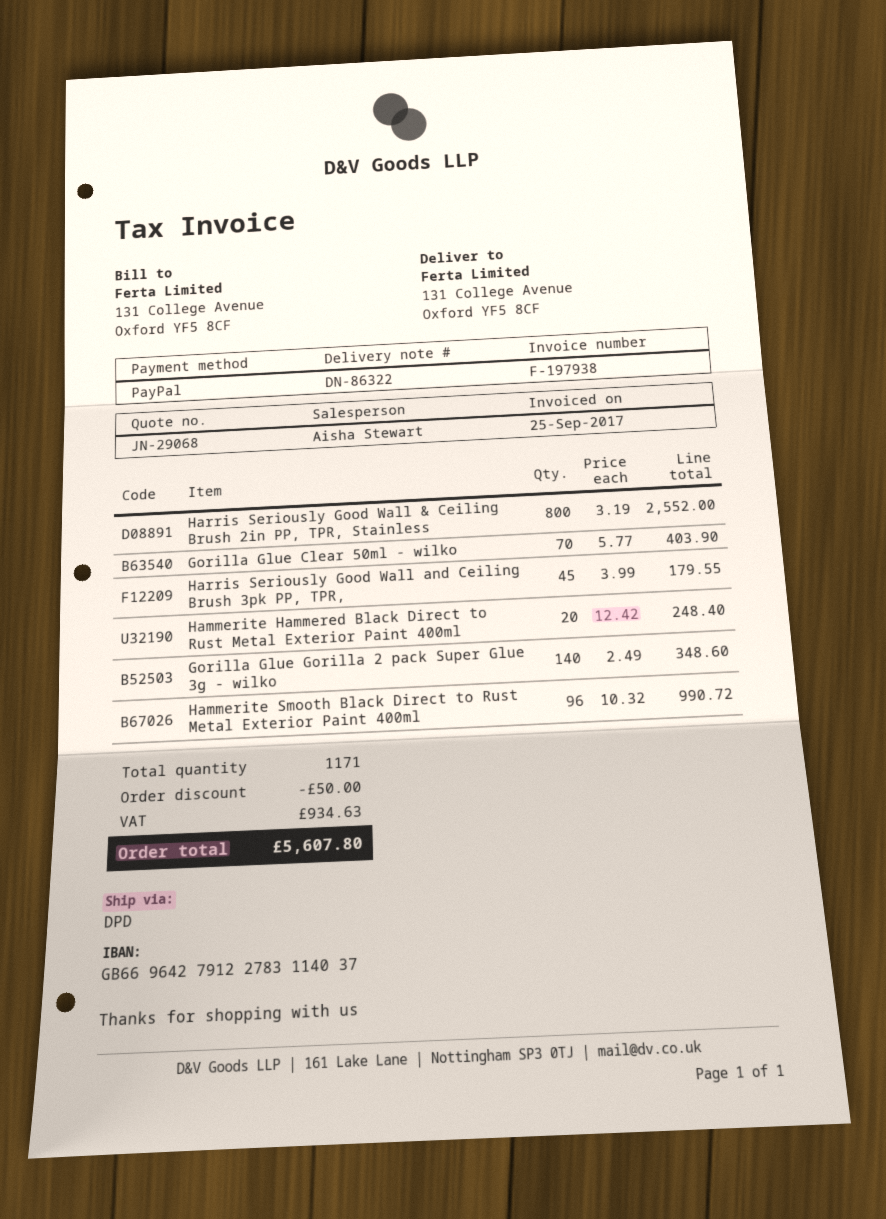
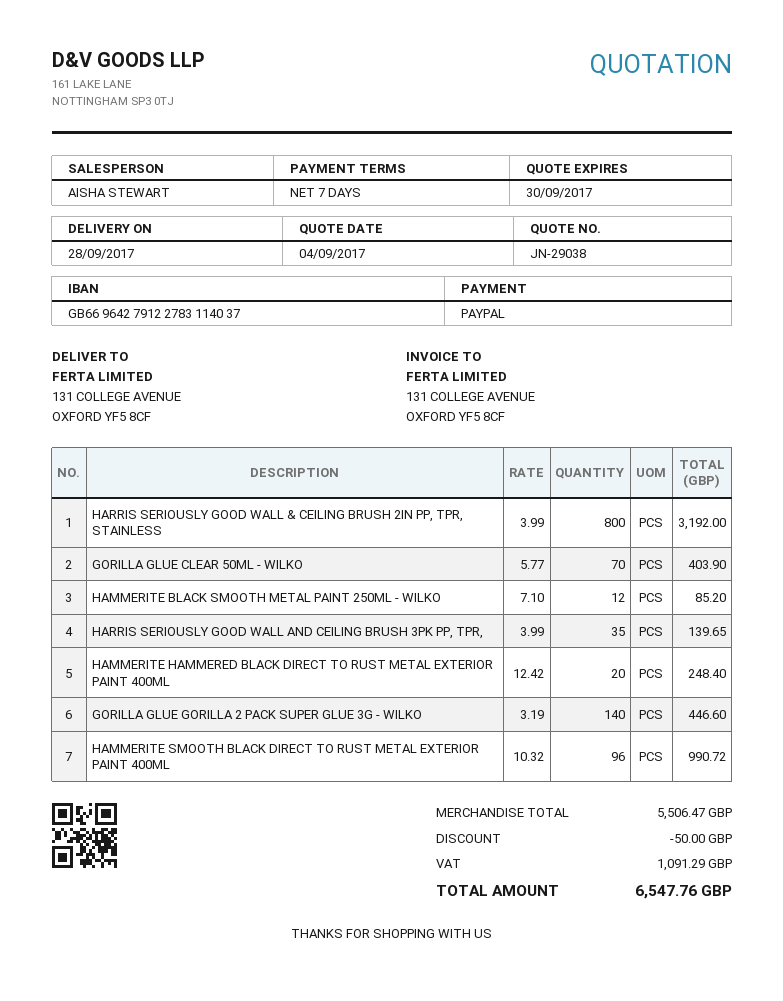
quote number: JN-29068 -> JN-29038
Harris Seriously Good Wall & Ceiling Brush 2in PP, TPR, Stainless: 800 x 3.19 = 2552.00 -> 800 x 3.99 = 3192.00
Harris Seriously Good Wall and Ceiling Brush 3pk PP, TPR,: 45 x 3.99 = 179.55 -> 35 x 3.99 = 139.65
Gorilla Glue Gorilla 2 pack Super Glue 3g - wilko: 140 x 2.49 = 348.60 -> 140 x 3.19 = 446.60
HAMMERITE BLACK SMOOTH METAL PAINT 250ML - WILKO: none -> 12 x 7.10 = 85.20
tax: 934.63 -> 1091.29
total: 5607.80 -> 6547.76

